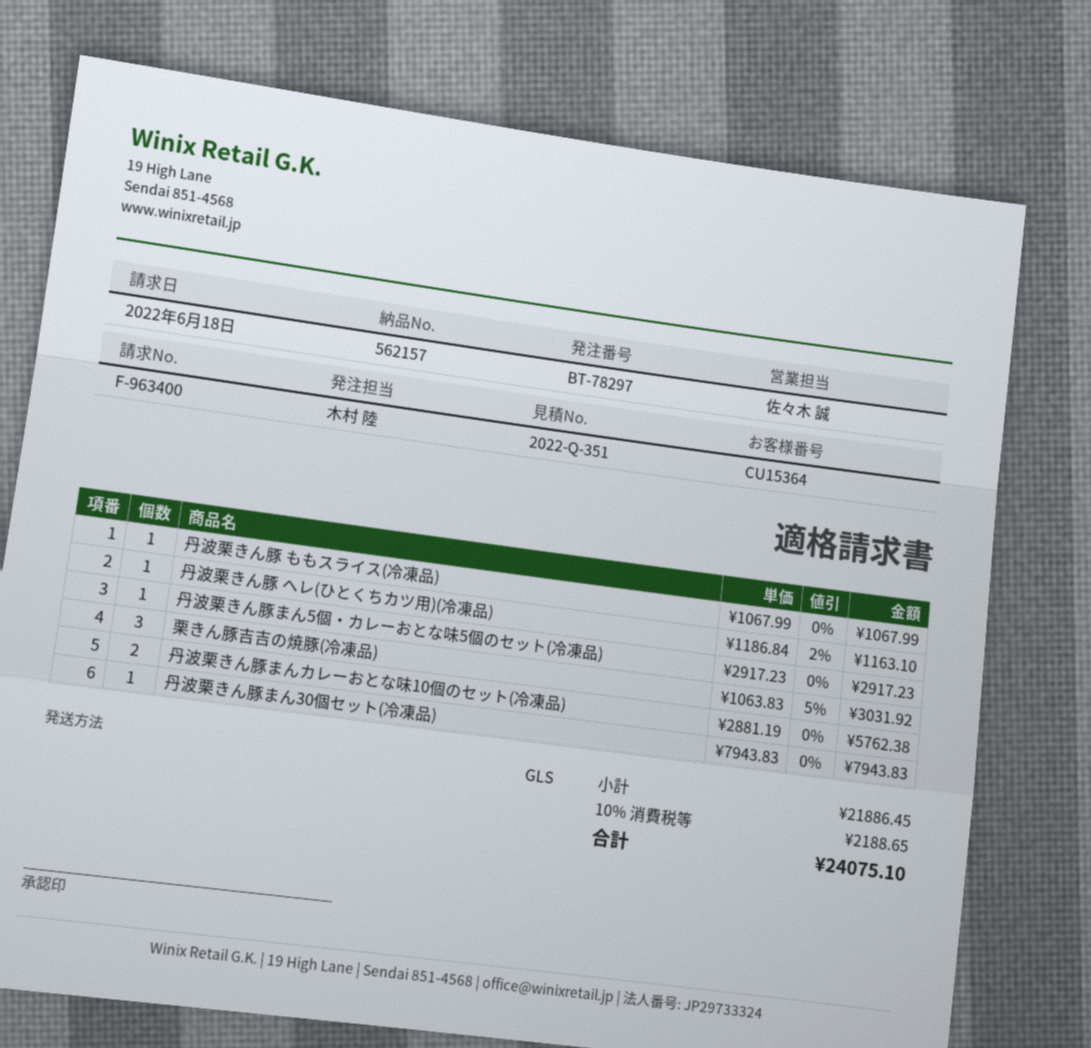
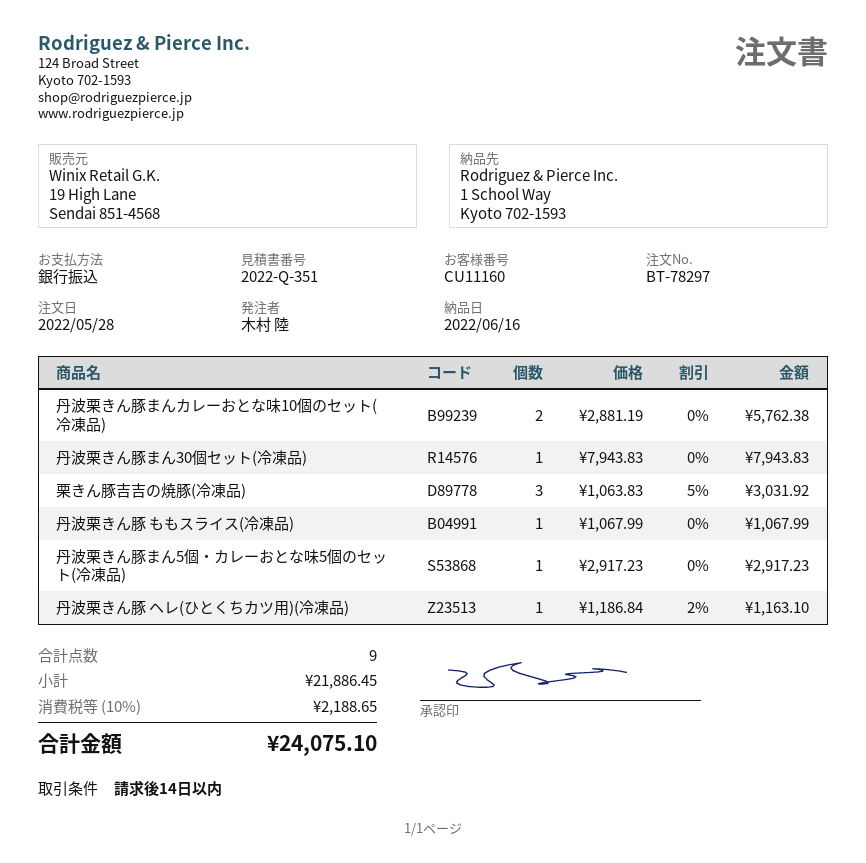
customer number: CU15364 -> CU11160

